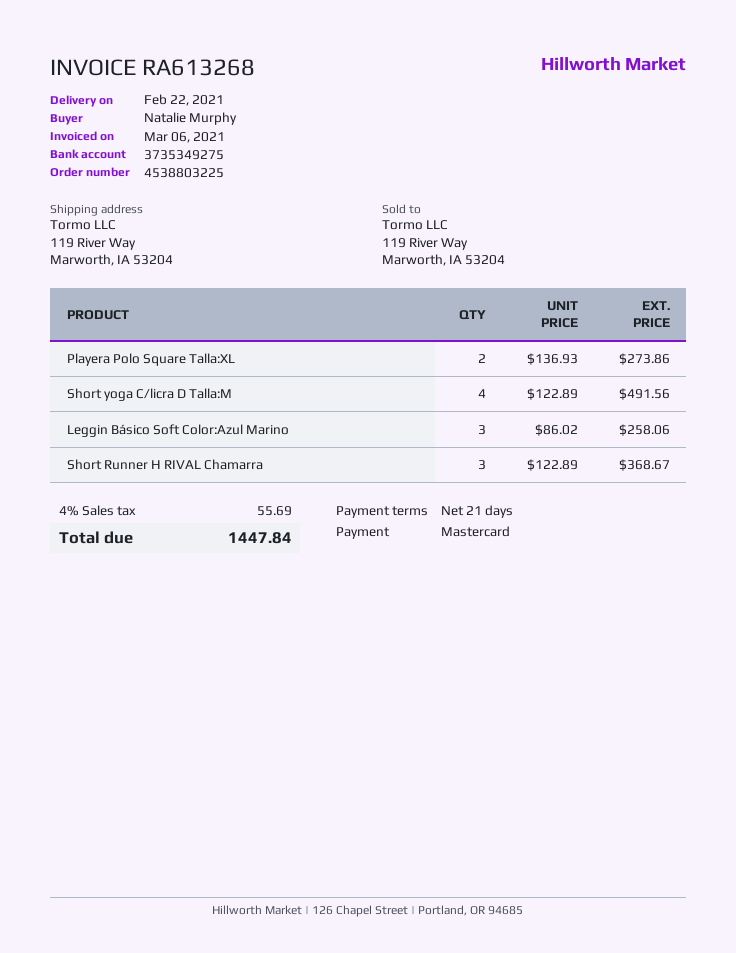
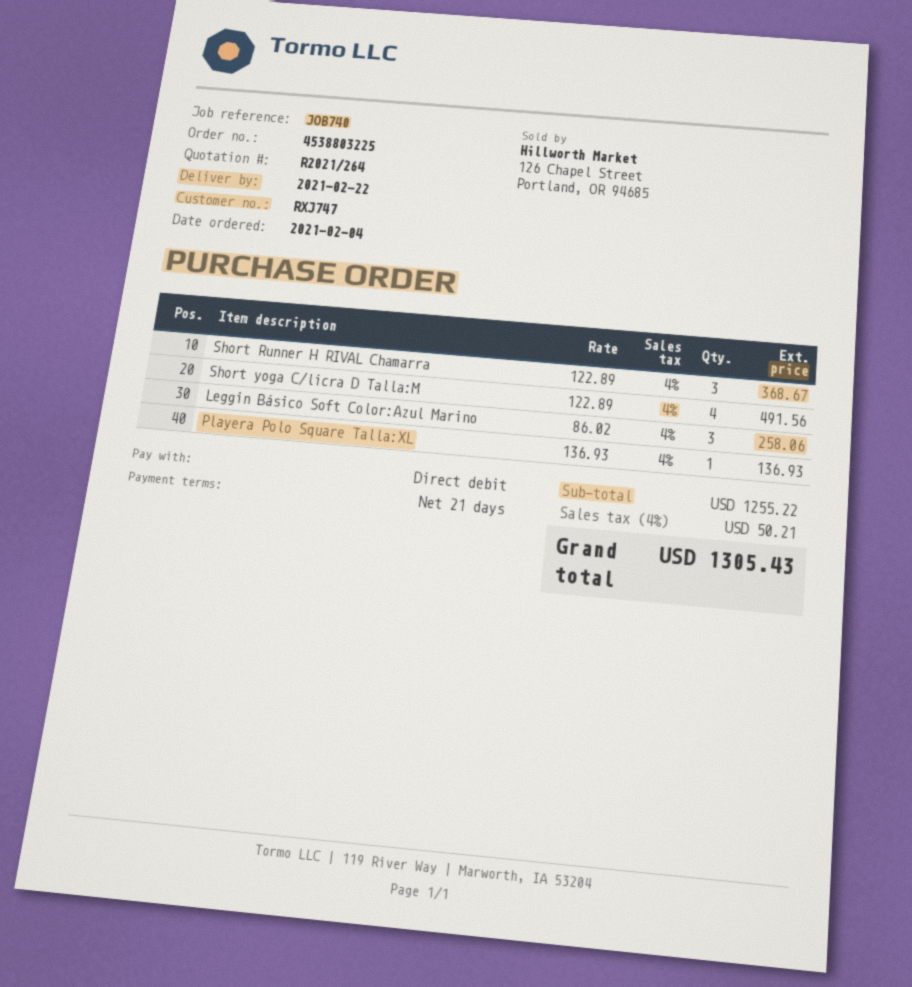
payment method: Mastercard -> direct debit
Playera Polo Square Talla:XL: 2 x 136.93 = 273.86 -> 1 x 136.93 = 136.93
tax: 4% = 55.69 -> 4% = 50.21
total: 1447.84 -> 1305.43

